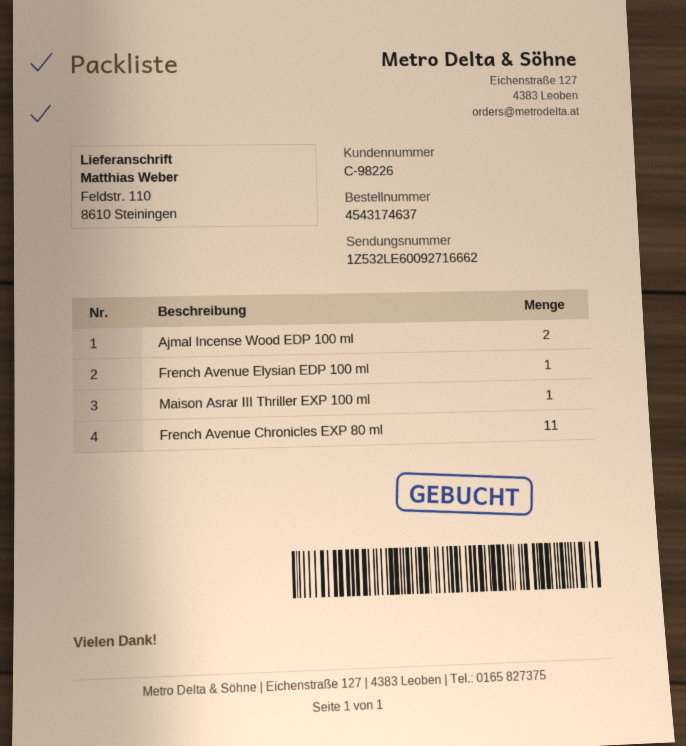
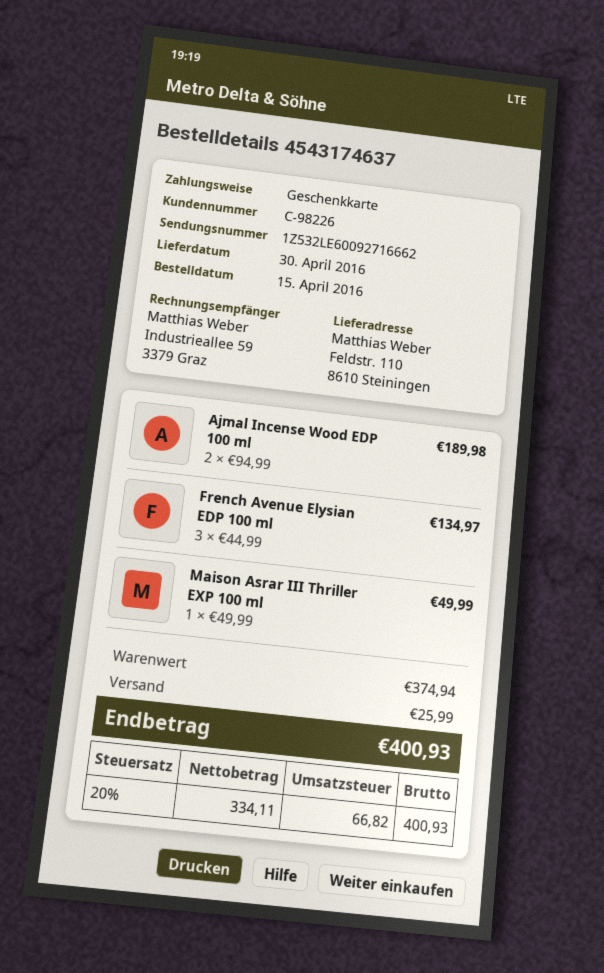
French Avenue Elysian EDP 100 ml: 1 -> 3
French Avenue Chronicles EXP 80 ml: 11 -> none

